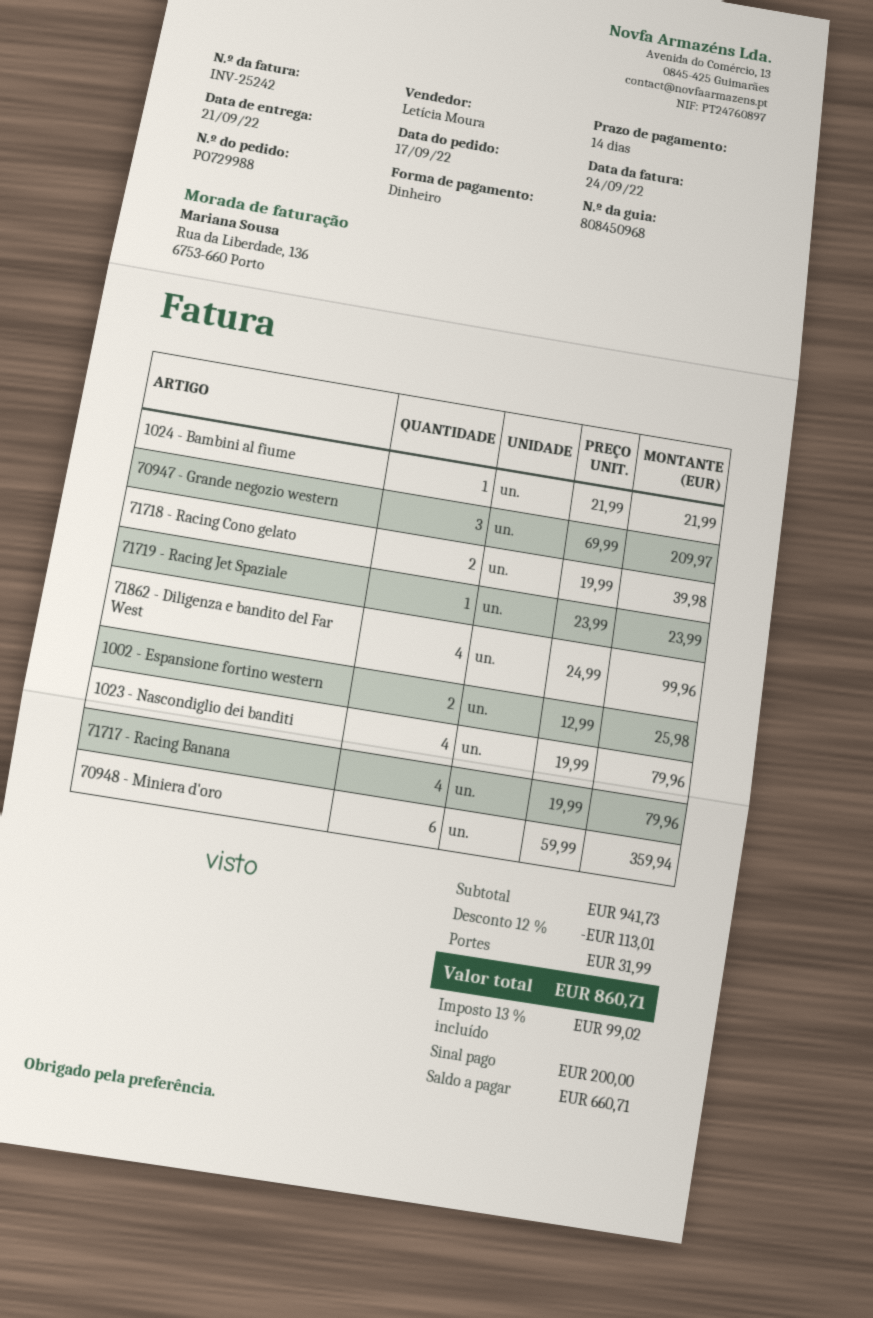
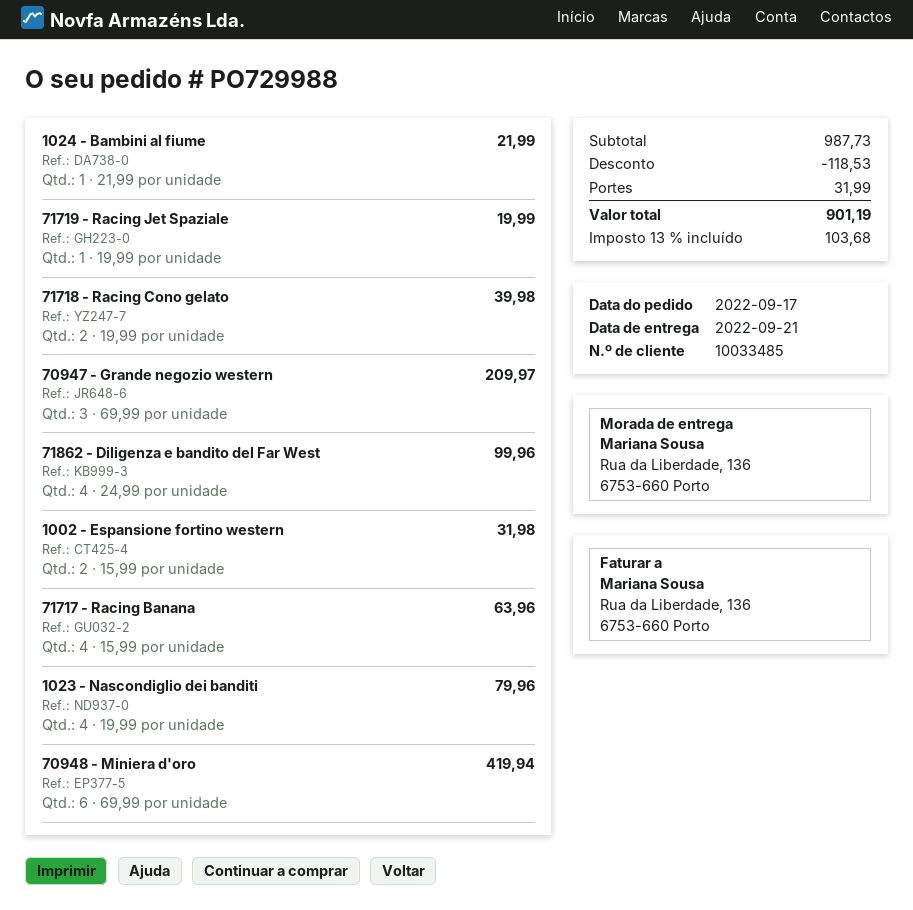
71719 - Racing Jet Spaziale: 1 x 23.99 = 23.99 -> 1 x 19.99 = 19.99
1002 - Espansione fortino western: 2 x 12.99 = 25.98 -> 2 x 15.99 = 31.98
71717 - Racing Banana: 4 x 19.99 = 79.96 -> 4 x 15.99 = 63.96
70948 - Miniera d'oro: 6 x 59.99 = 359.94 -> 6 x 69.99 = 419.94
subtotal: 941.73 -> 987.73
discount: 113.01 -> 118.53
tax: 13% = 99.02 -> 13% = 103.68
total: 860.71 -> 901.19

